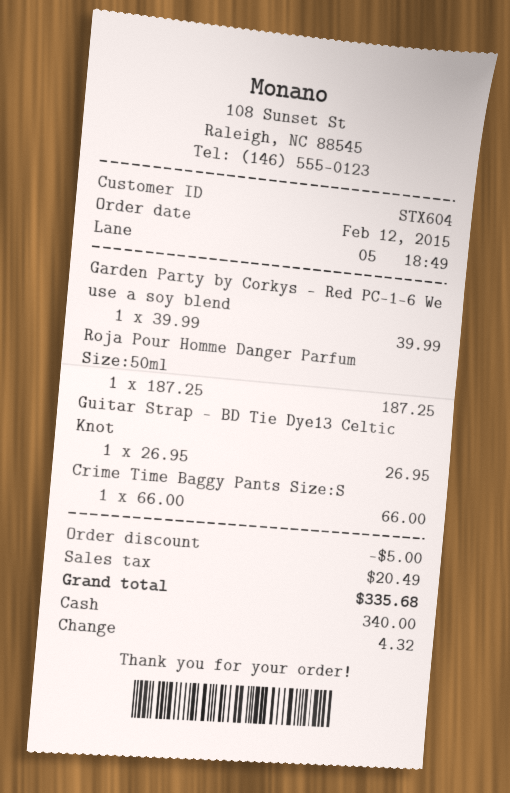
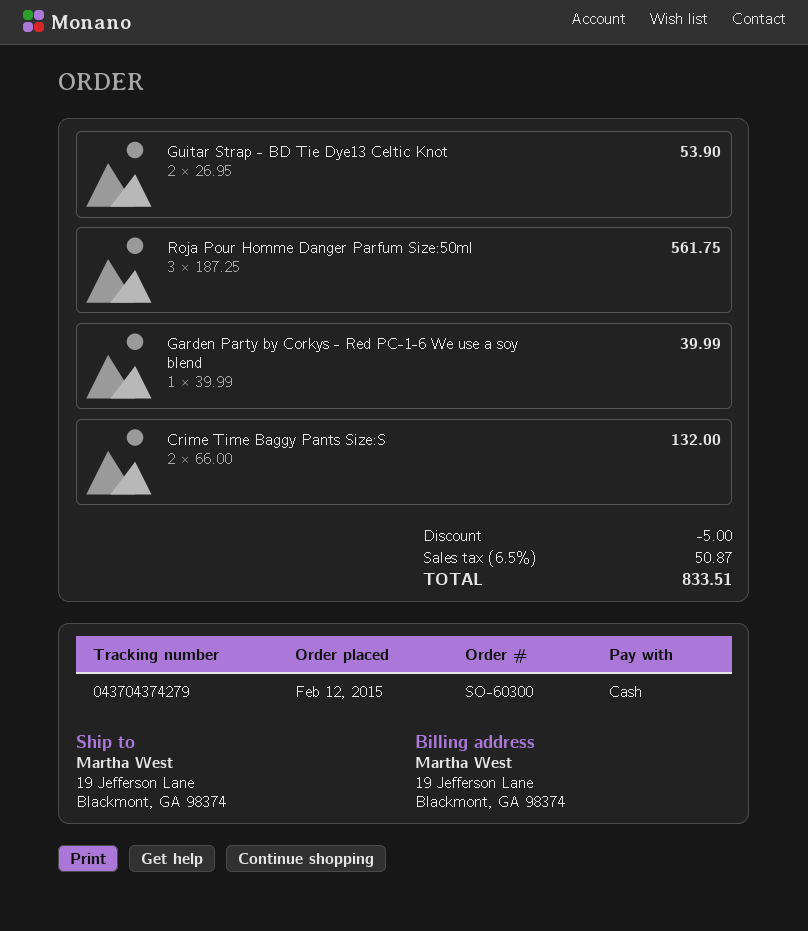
Roja Pour Homme Danger Parfum Size:50ml: 1 x 187.25 = 187.25 -> 3 x 187.25 = 561.75
Guitar Strap - BD Tie Dye13 Celtic Knot: 1 x 26.95 = 26.95 -> 2 x 26.95 = 53.90
Crime Time Baggy Pants Size:S: 1 x 66.00 = 66.00 -> 2 x 66.00 = 132.00
tax: 20.49 -> 50.87
total: 335.68 -> 833.51

